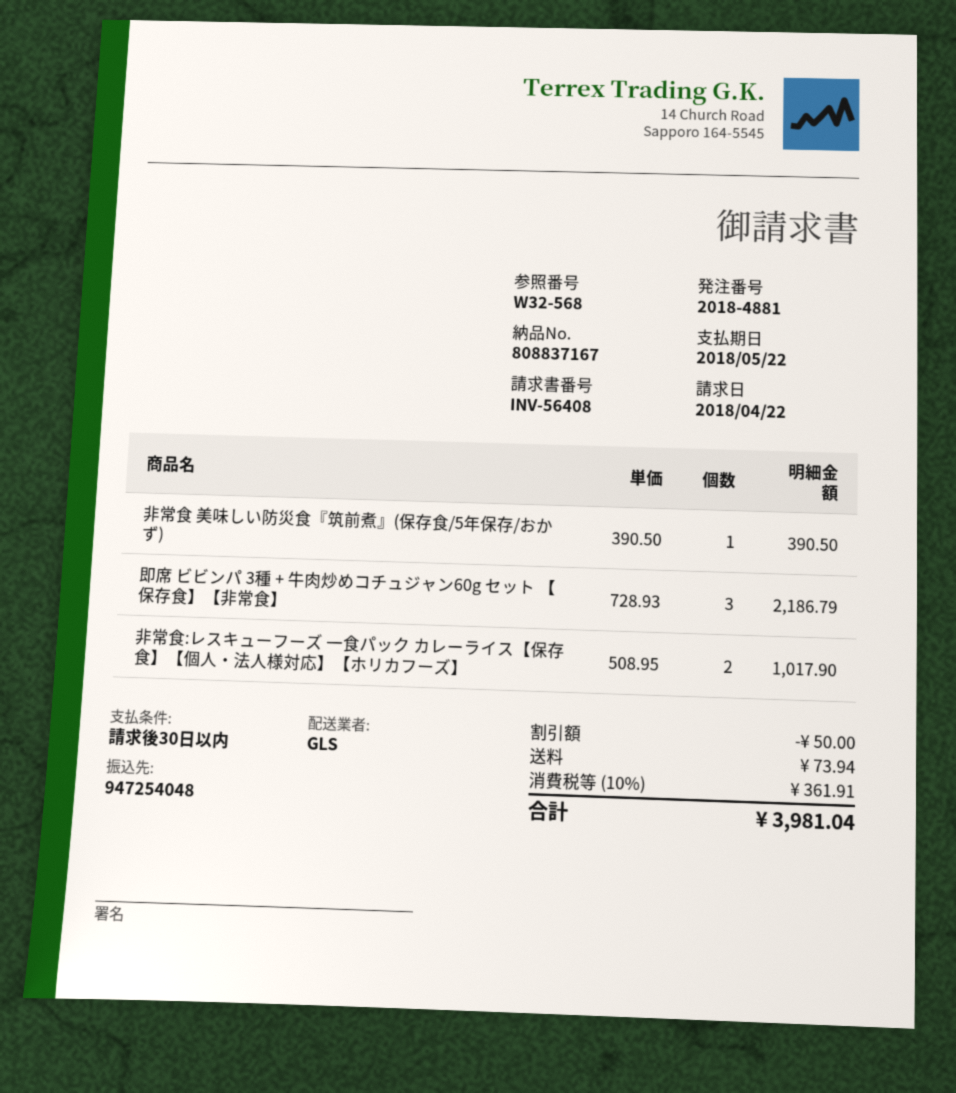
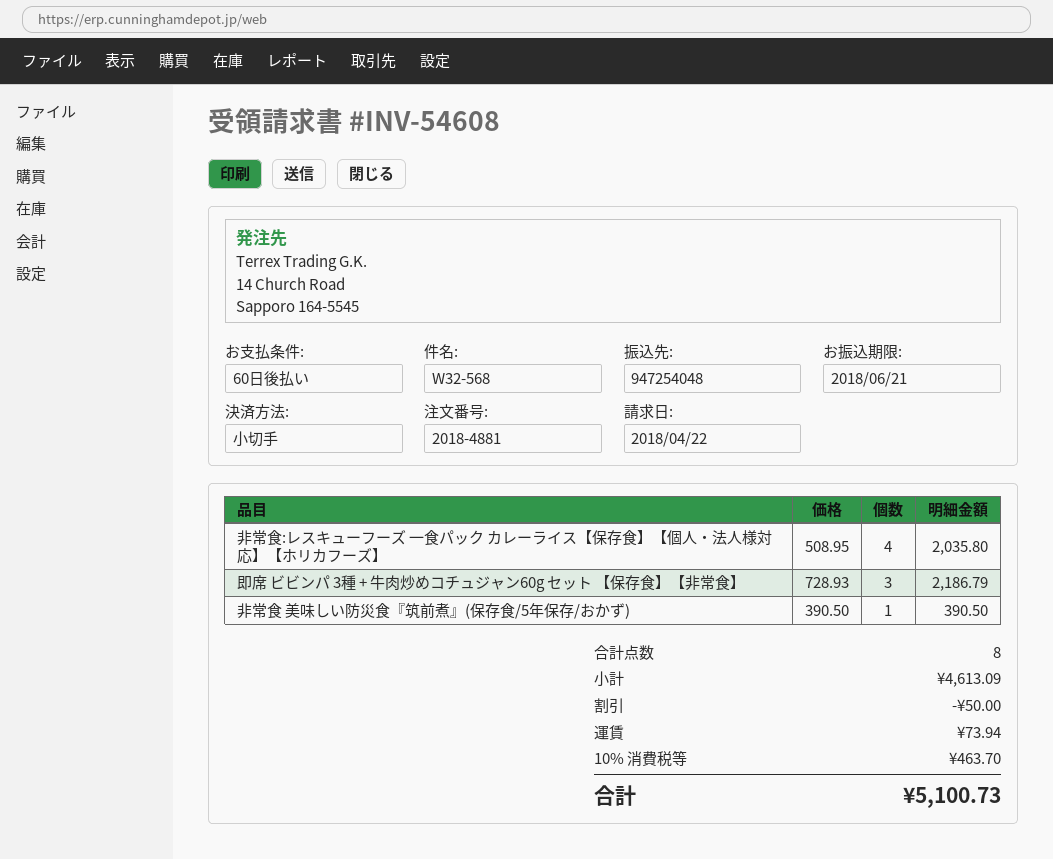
invoice number: INV-56408 -> INV-54608
payment terms: 30 days -> 60 days
due date: 2018-05-22 -> 2018-06-21
非常食:レスキューフーズ 一食パック カレーライス【保存食】【個人・法人様対応】【ホリカフーズ】: 2 x 508.95 = 1017.90 -> 4 x 508.95 = 2035.80
tax: 10% = 361.91 -> 10% = 463.70
total: 3981.04 -> 5100.73

